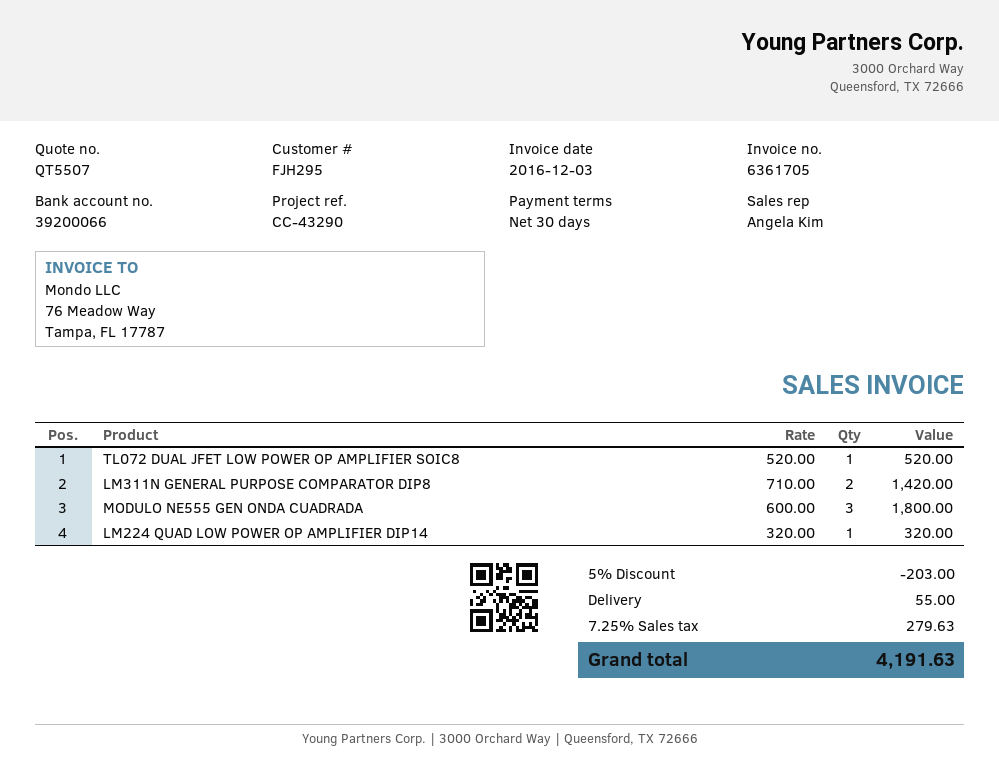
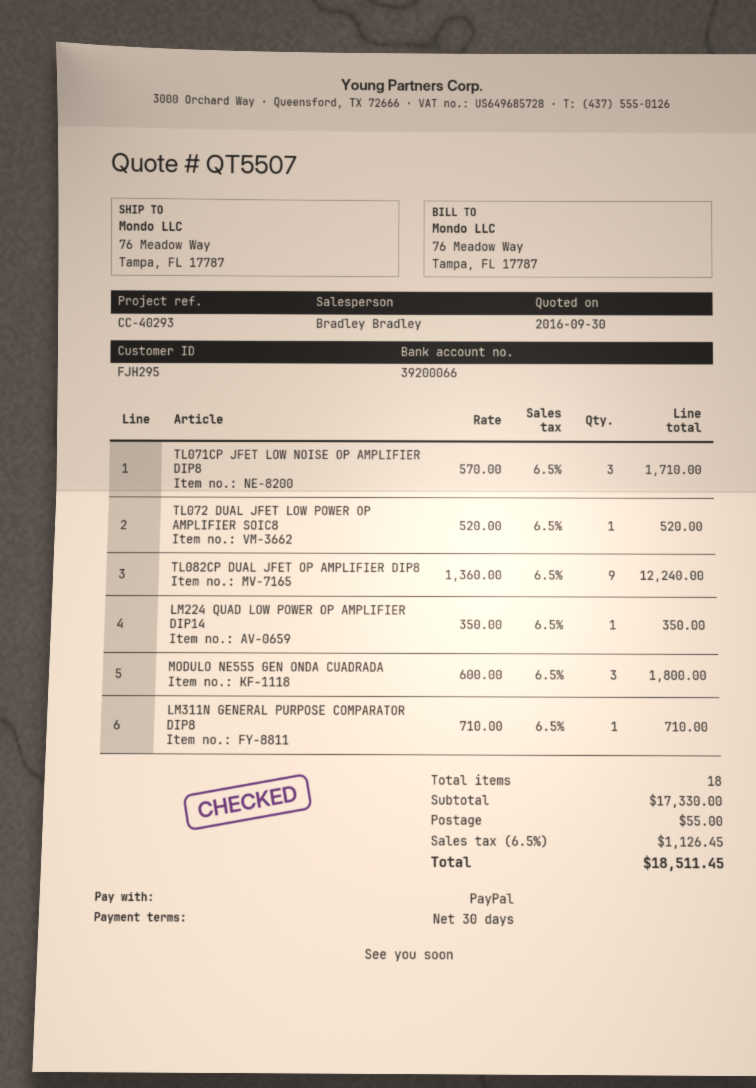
reference: CC-43290 -> CC-40293
sales rep: Angela Kim -> Bradley Bradley
LM311N GENERAL PURPOSE COMPARATOR DIP8: 2 x 710.00 = 1420.00 -> 1 x 710.00 = 710.00
LM224 QUAD LOW POWER OP AMPLIFIER DIP14: 1 x 320.00 = 320.00 -> 1 x 350.00 = 350.00
TL071CP JFET LOW NOISE OP AMPLIFIER DIP8: none -> 3 x 570.00 = 1710.00
TL082CP DUAL JFET OP AMPLIFIER DIP8: none -> 9 x 1360.00 = 12240.00
discount: 5% = 203.00 -> none
tax: 7.25% = 279.63 -> 6.5% = 1126.45
total: 4191.63 -> 18511.45

